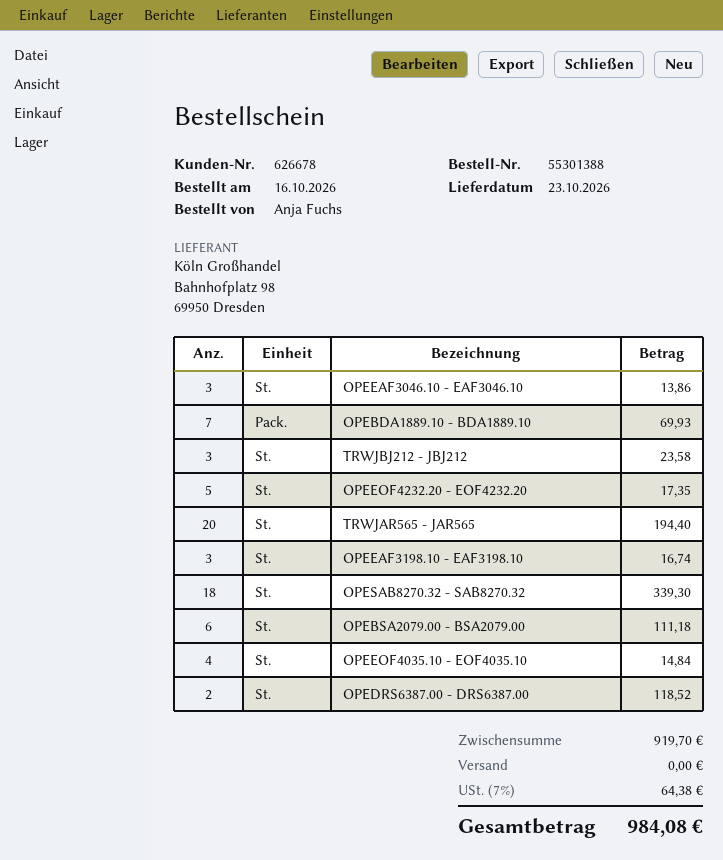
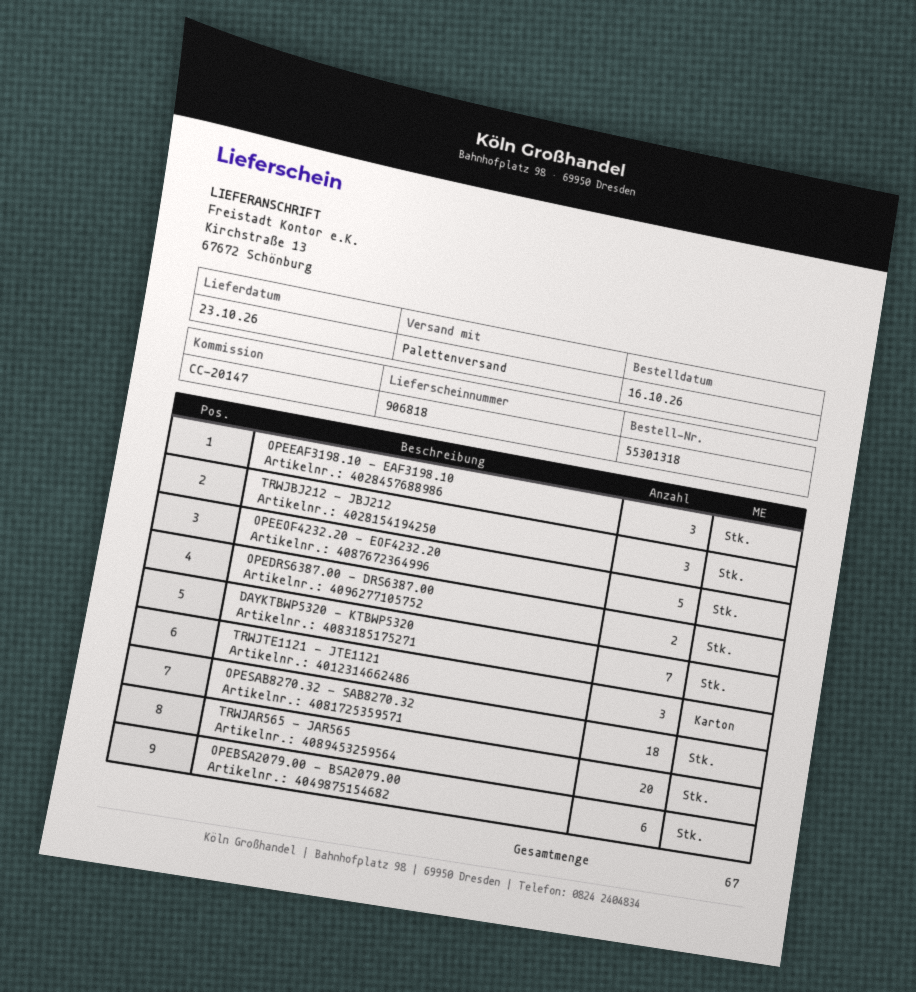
order number: 55301388 -> 55301318
OPEEAF3046.10 - EAF3046.10: 3 -> none
OPEBDA1889.10 - BDA1889.10: 7 -> none
OPEEOF4035.10 - EOF4035.10: 4 -> none
DAYKTBWP5320 - KTBWP5320: none -> 7
TRWJTE1121 - JTE1121: none -> 3

